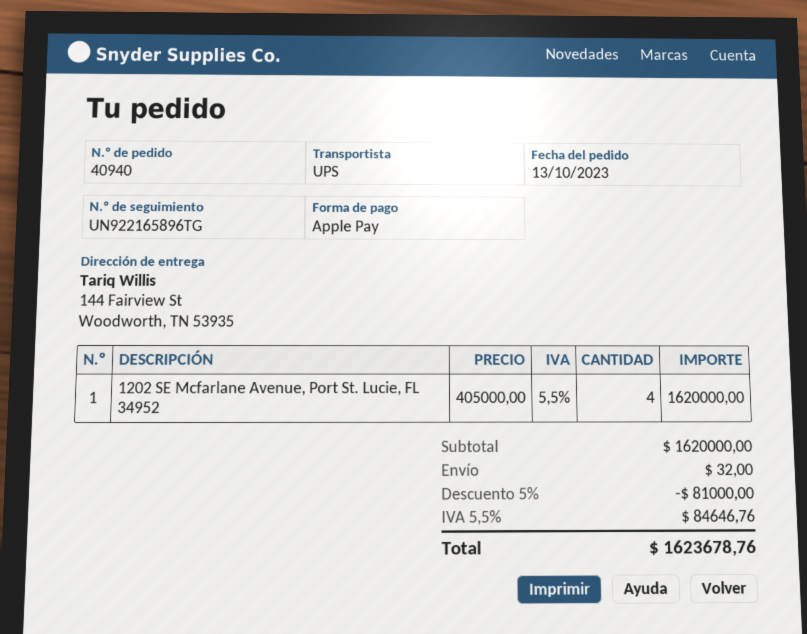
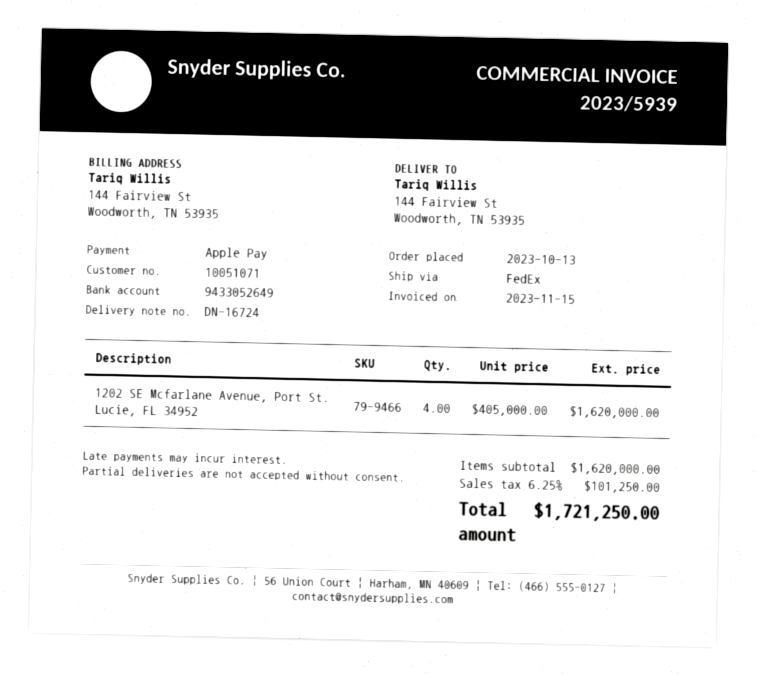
shipping method: UPS -> FedEx
discount: 5% = 81000.00 -> none
shipping: 32.00 -> none
tax: 5.5% = 84646.76 -> 6.25% = 101250.00
total: 1623678.76 -> 1721250.00

